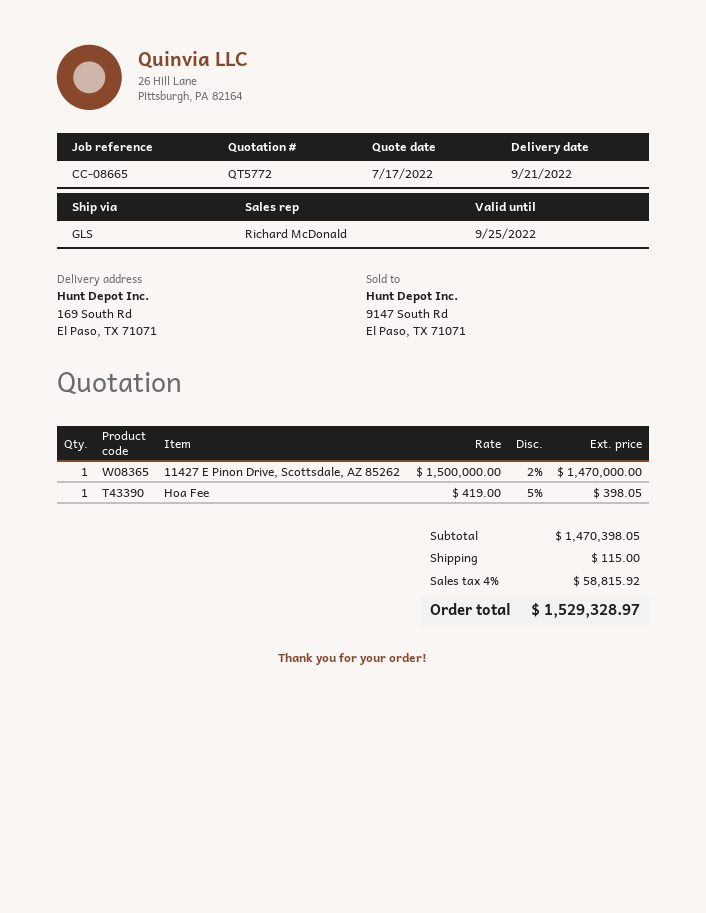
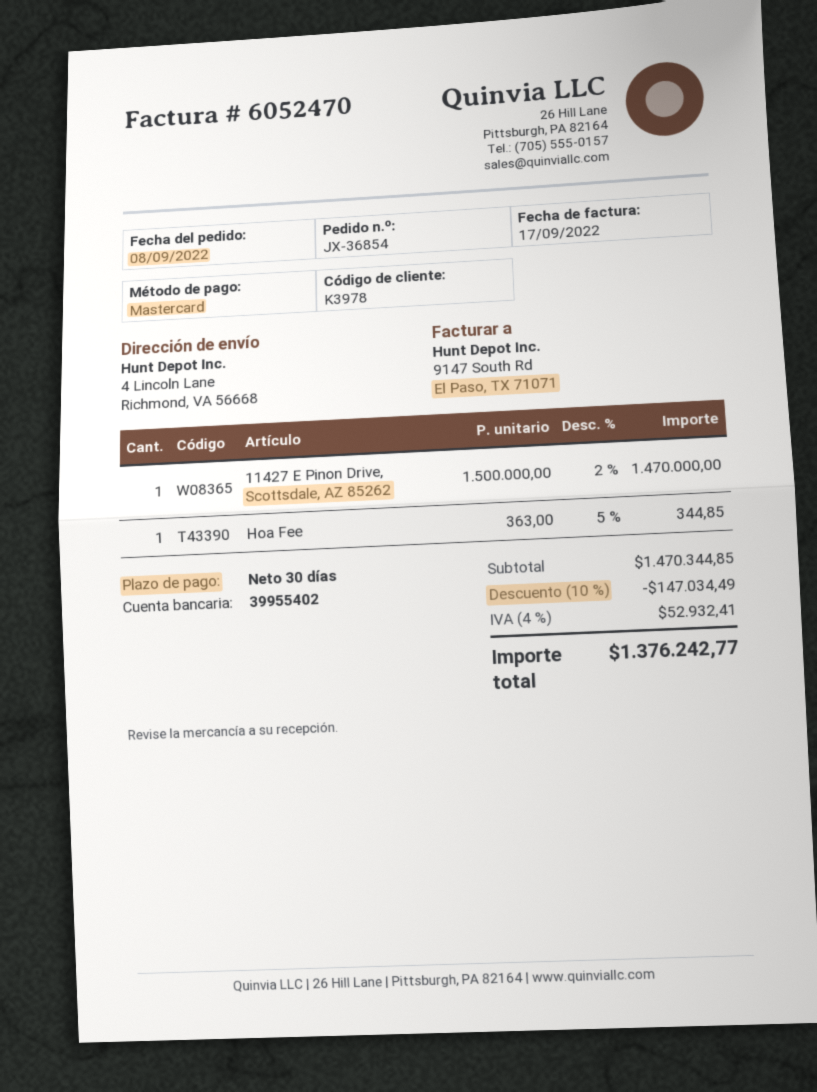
ship to: 169 South Rd, El Paso, TX 71071 -> 4 Lincoln Lane, Richmond, VA 56668
Hoa Fee: 1 x 419.00 - 5% = 398.05 -> 1 x 363.00 - 5% = 344.85
subtotal: 1470398.05 -> 1470344.85
discount: none -> 10% = 147034.49
shipping: 115.00 -> none
tax: 4% = 58815.92 -> 4% = 52932.41
total: 1529328.97 -> 1376242.77

